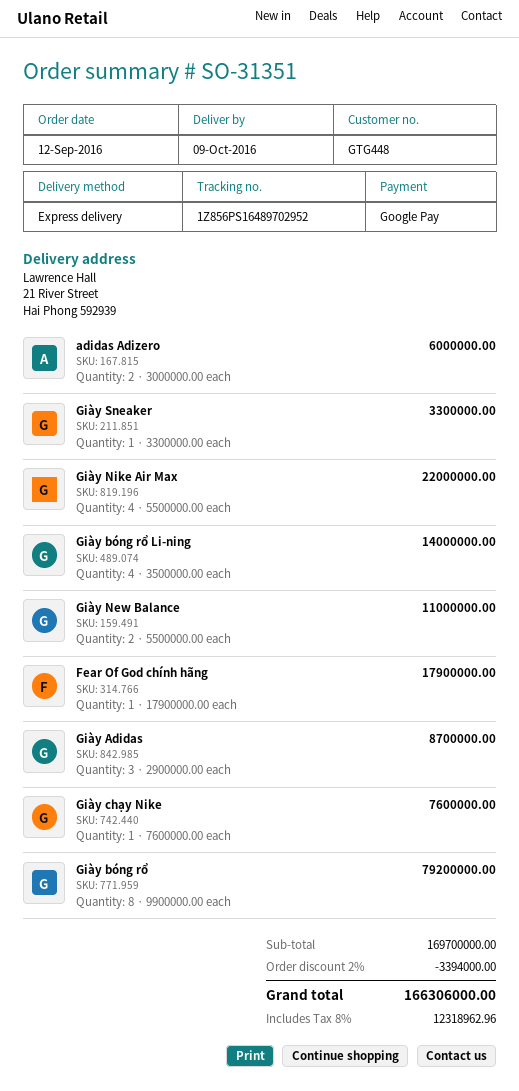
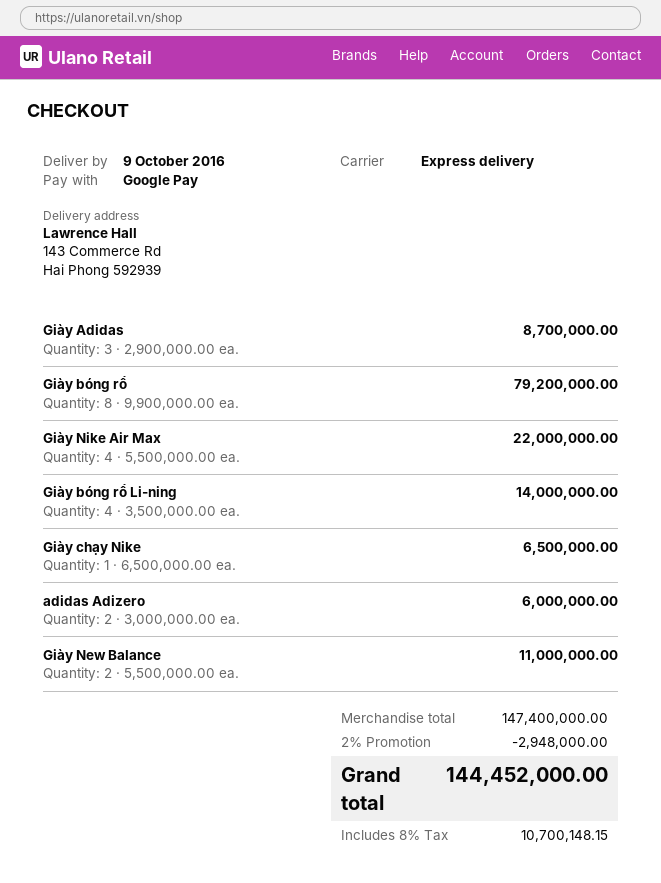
ship to: 21 River Street, Hai Phong 592939 -> 143 Commerce Rd, Hai Phong 592939
Giày Sneaker: 1 x 3300000.00 = 3300000.00 -> none
Fear Of God chính hãng: 1 x 17900000.00 = 17900000.00 -> none
Giày chạy Nike: 1 x 7600000.00 = 7600000.00 -> 1 x 6500000.00 = 6500000.00
subtotal: 169700000.00 -> 147400000.00
discount: 2% = 3394000.00 -> 2% = 2948000.00
tax: 8% = 12318962.96 -> 8% = 10700148.15
total: 166306000.00 -> 144452000.00

